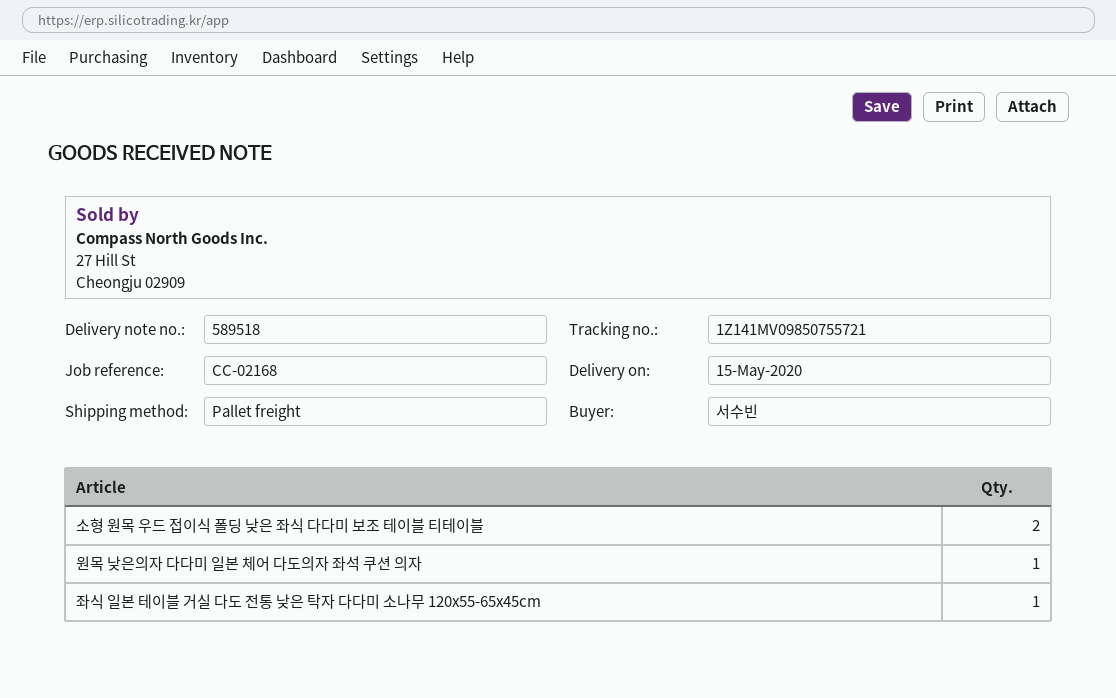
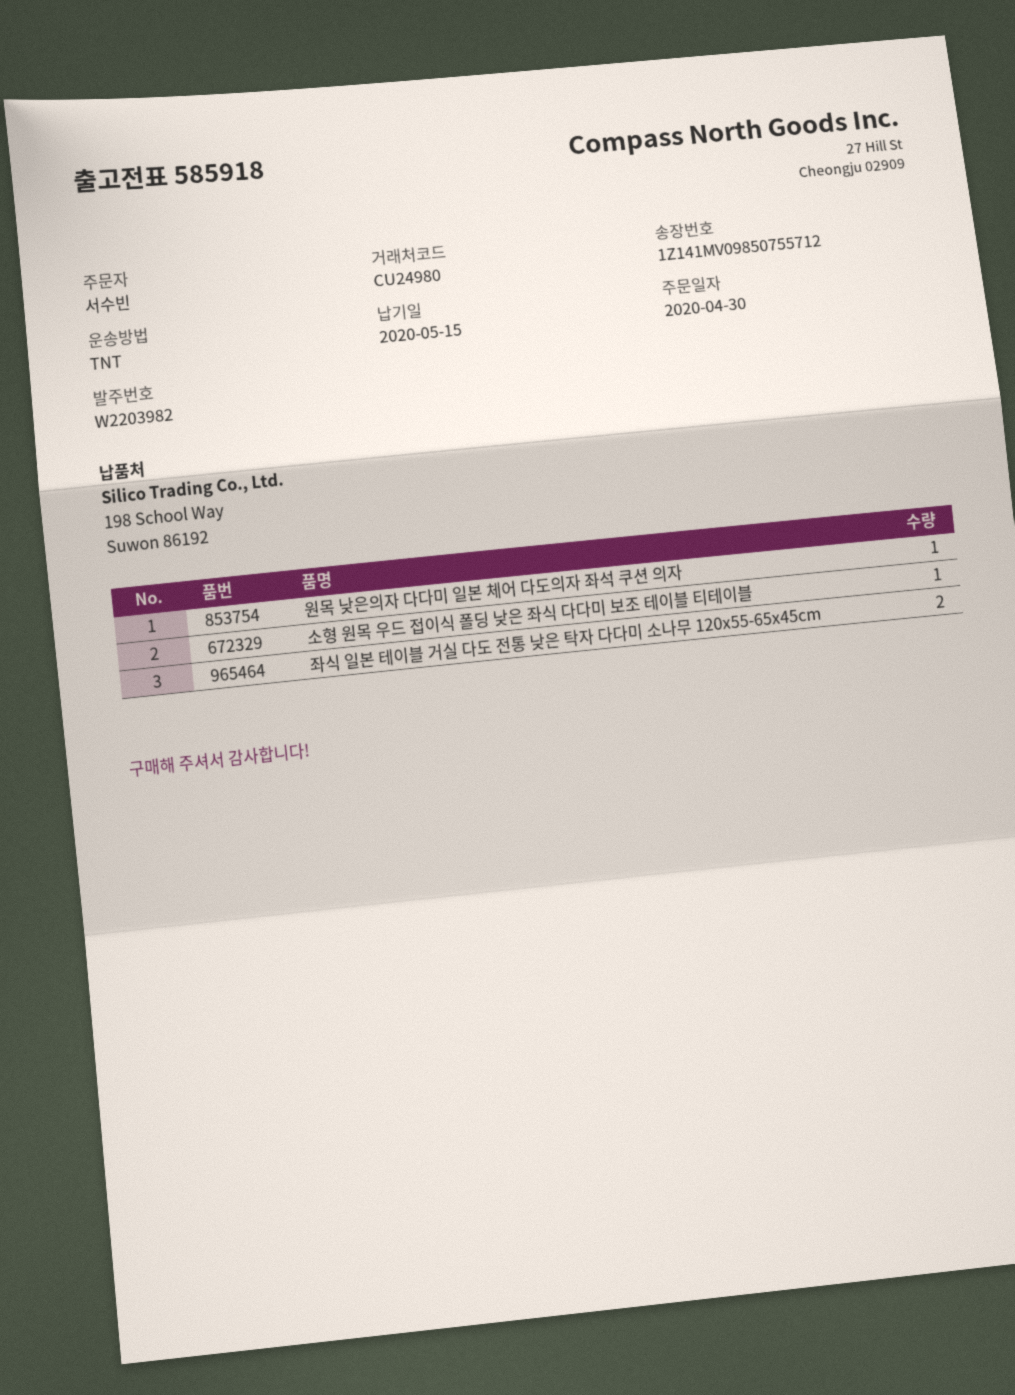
delivery note number: 589518 -> 585918
shipping method: pallet freight -> TNT
tracking number: 1Z141MV09850755721 -> 1Z141MV09850755712
소형 원목 우드 접이식 폴딩 낮은 좌식 다다미 보조 테이블 티테이블: 2 -> 1
좌식 일본 테이블 거실 다도 전통 낮은 탁자 다다미 소나무 120x55-65x45cm: 1 -> 2

